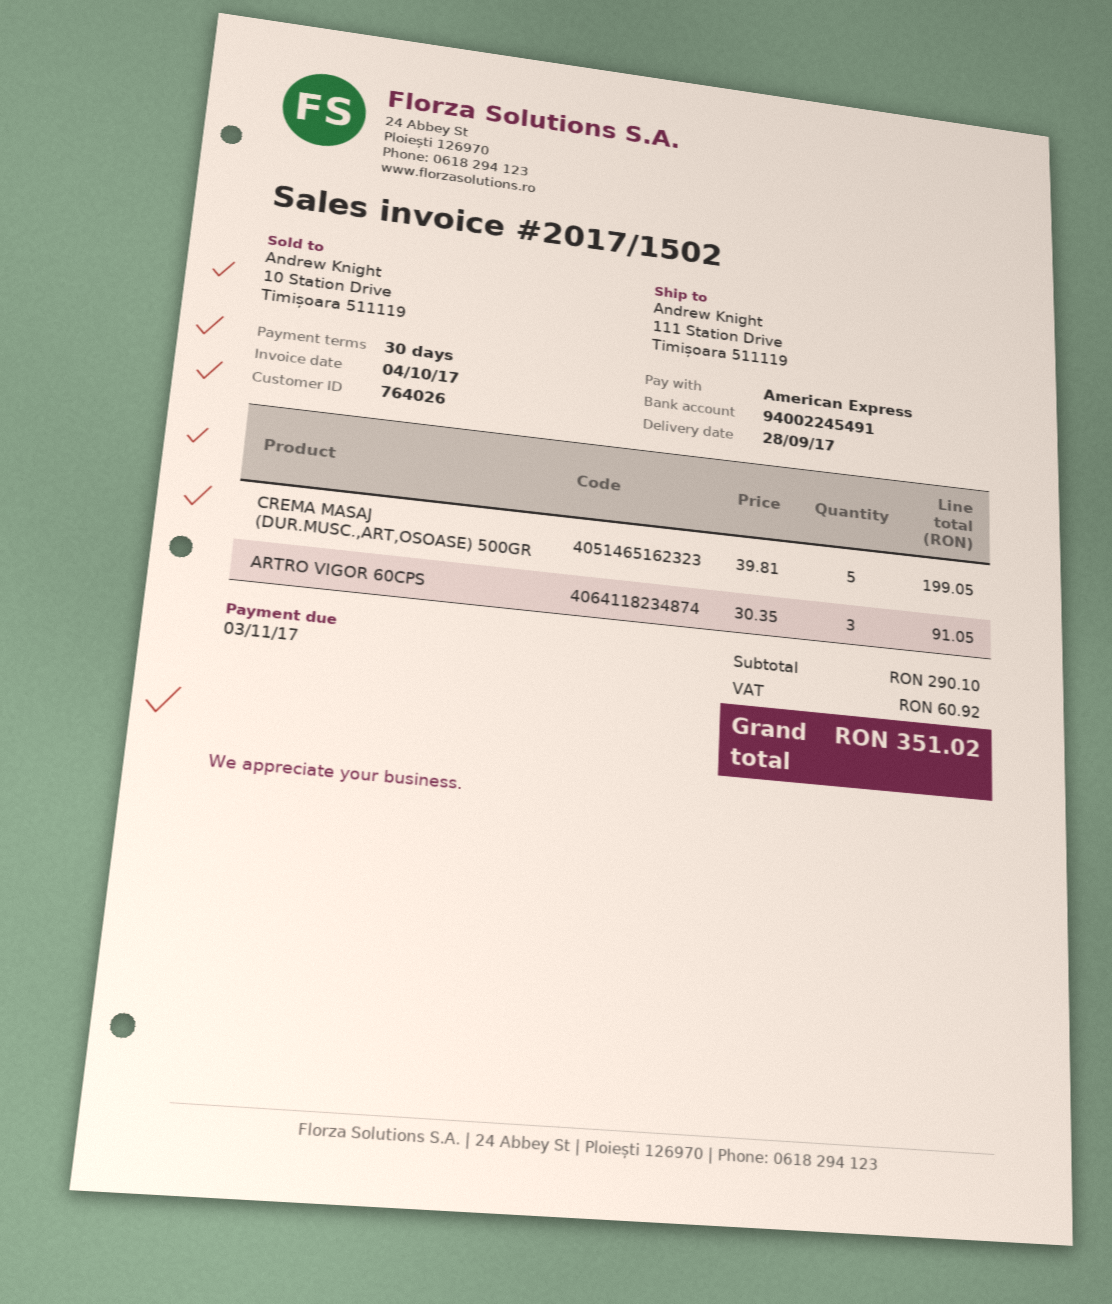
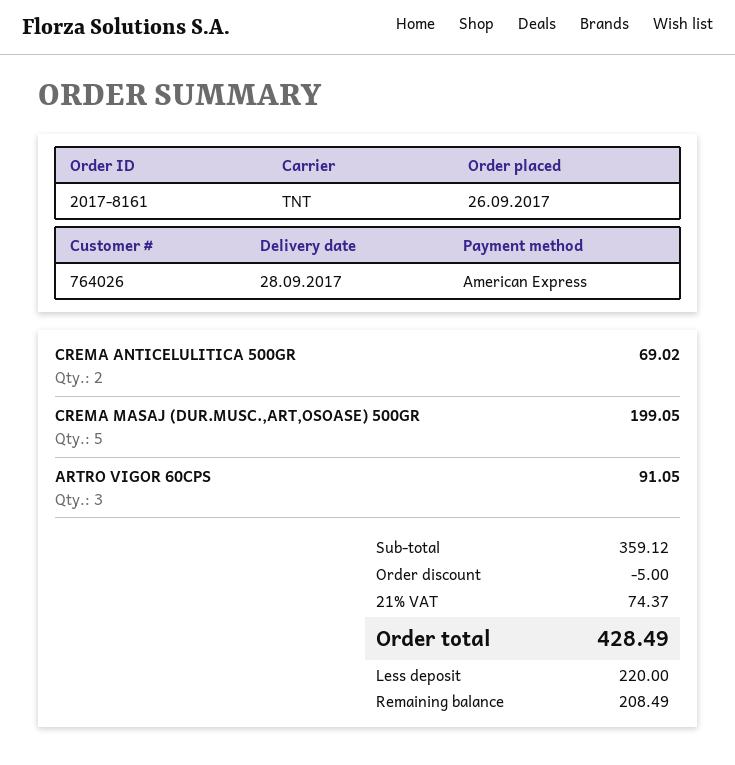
CREMA ANTICELULITICA 500GR: none -> 2 for 69.02
subtotal: 290.10 -> 359.12
discount: none -> 5.00
tax: 60.92 -> 74.37
total: 351.02 -> 428.49

